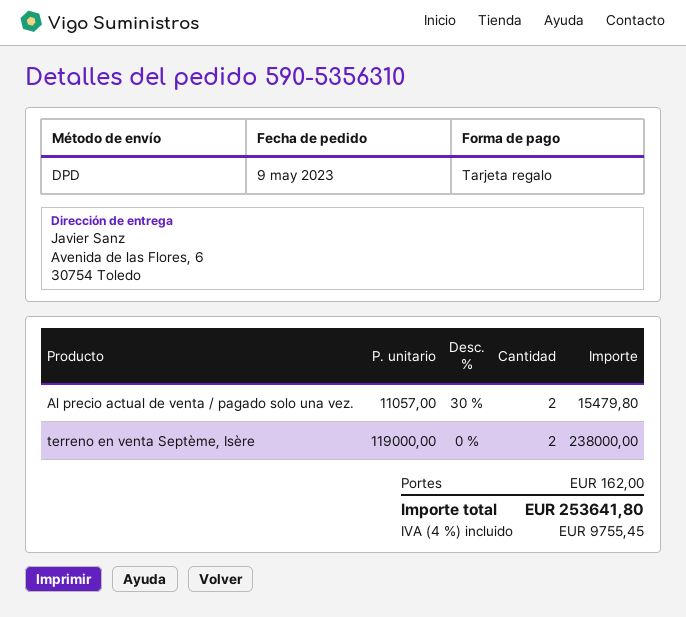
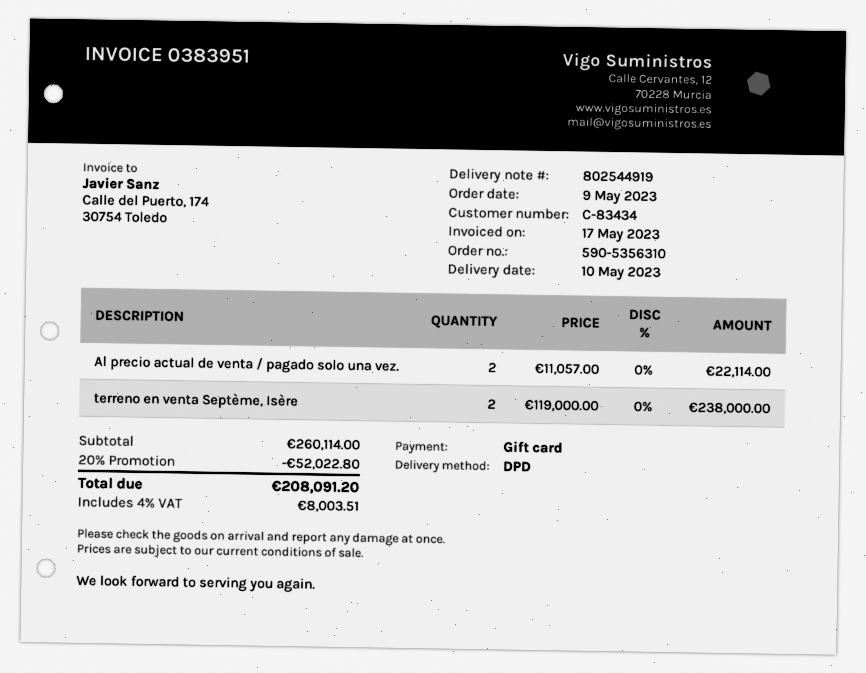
Al precio actual de venta / pagado solo una vez.: 2 x 11057.00 - 30% = 15479.80 -> 2 x 11057.00 = 22114.00
discount: none -> 20% = 52022.80
shipping: 162.00 -> none
tax: 4% = 9755.45 -> 4% = 8003.51
total: 253641.80 -> 208091.20

